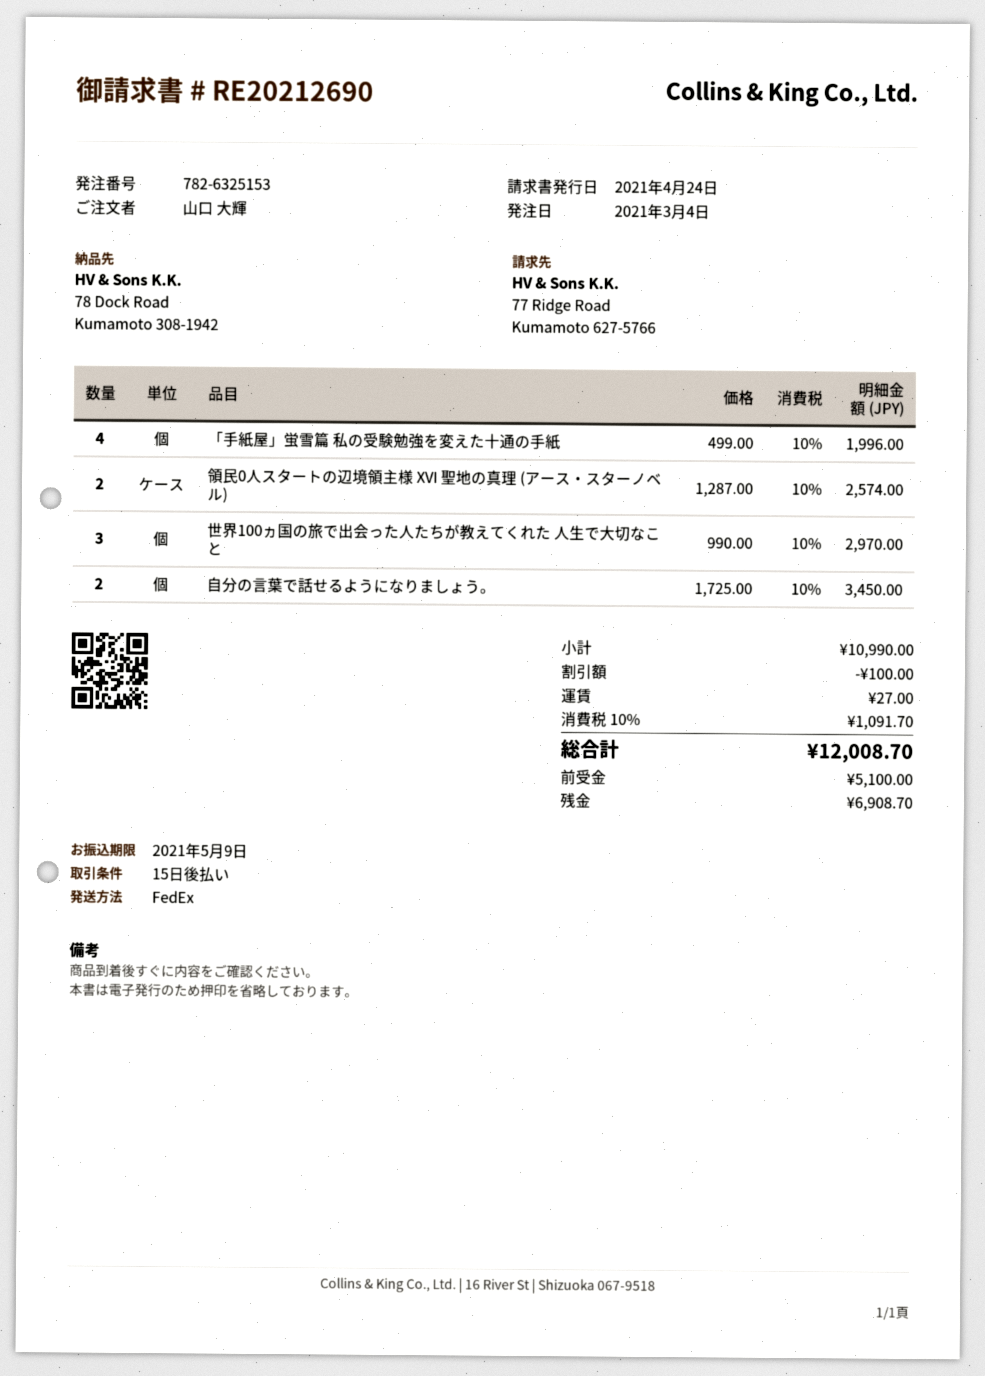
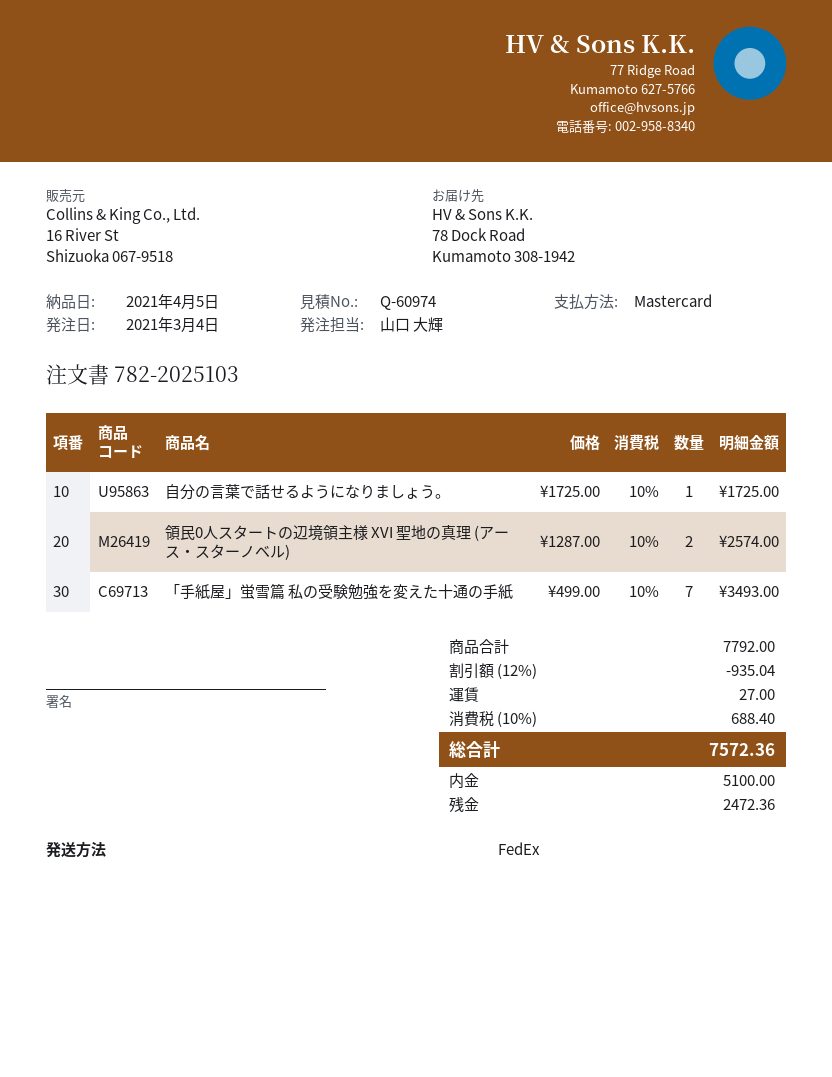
order number: 782-6325153 -> 782-2025103
「手紙屋」蛍雪篇 私の受験勉強を変えた十通の手紙: 4 x 499.00 = 1996.00 -> 7 x 499.00 = 3493.00
世界100ヵ国の旅で出会った人たちが教えてくれた 人生で大切なこと: 3 x 990.00 = 2970.00 -> none
自分の言葉で話せるようになりましょう。: 2 x 1725.00 = 3450.00 -> 1 x 1725.00 = 1725.00
subtotal: 10990.00 -> 7792.00
discount: 100.00 -> 935.04
tax: 10% = 1091.70 -> 10% = 688.40
total: 12008.70 -> 7572.36
balance: 6908.70 -> 2472.36

